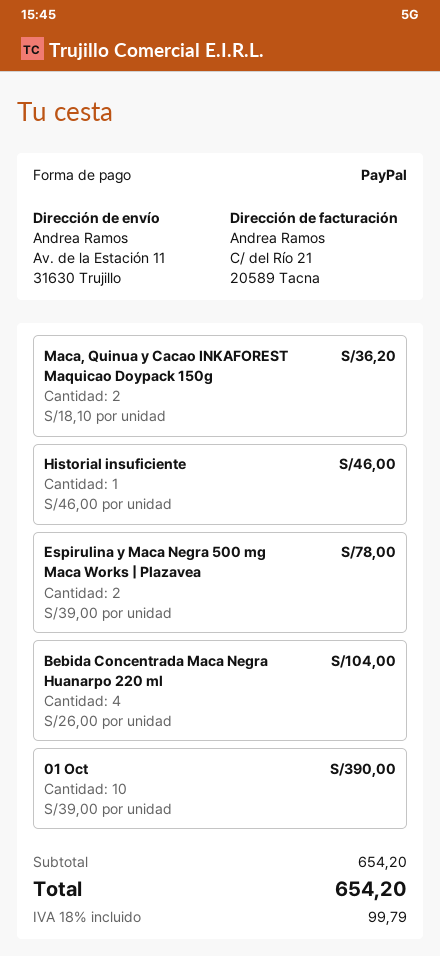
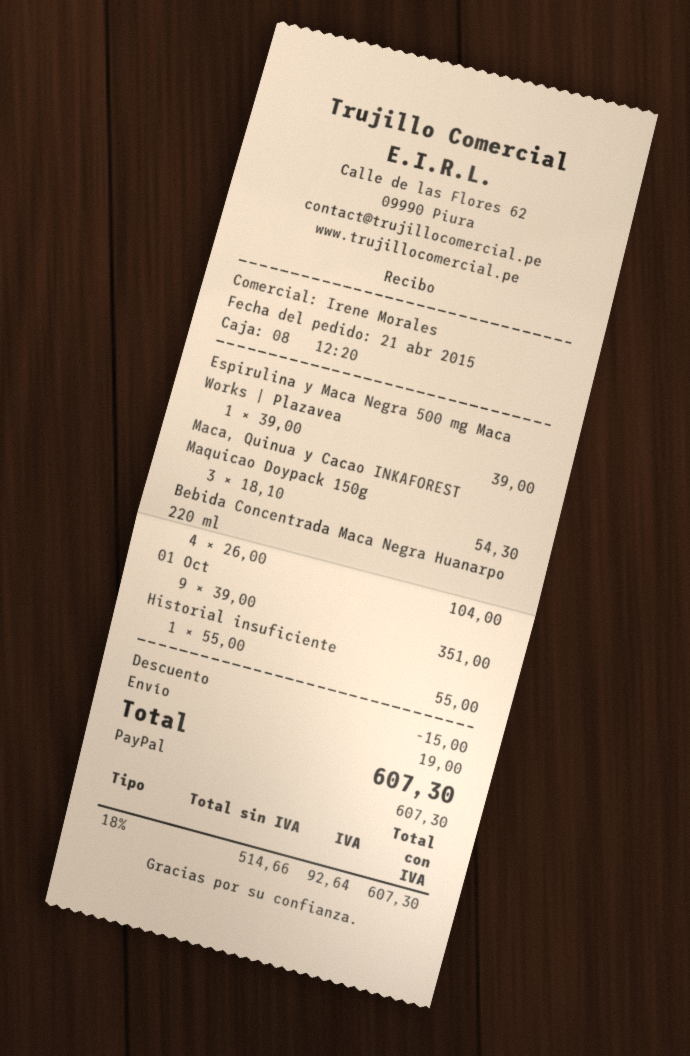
Maca, Quinua y Cacao INKAFOREST Maquicao Doypack 150g: 2 x 18.10 = 36.20 -> 3 x 18.10 = 54.30
Historial insuficiente: 1 x 46.00 = 46.00 -> 1 x 55.00 = 55.00
Espirulina y Maca Negra 500 mg Maca Works | Plazavea: 2 x 39.00 = 78.00 -> 1 x 39.00 = 39.00
01 Oct: 10 x 39.00 = 390.00 -> 9 x 39.00 = 351.00
discount: none -> 15.00
shipping: none -> 19.00
tax: 18% = 99.79 -> 18% = 92.64
total: 654.20 -> 607.30

